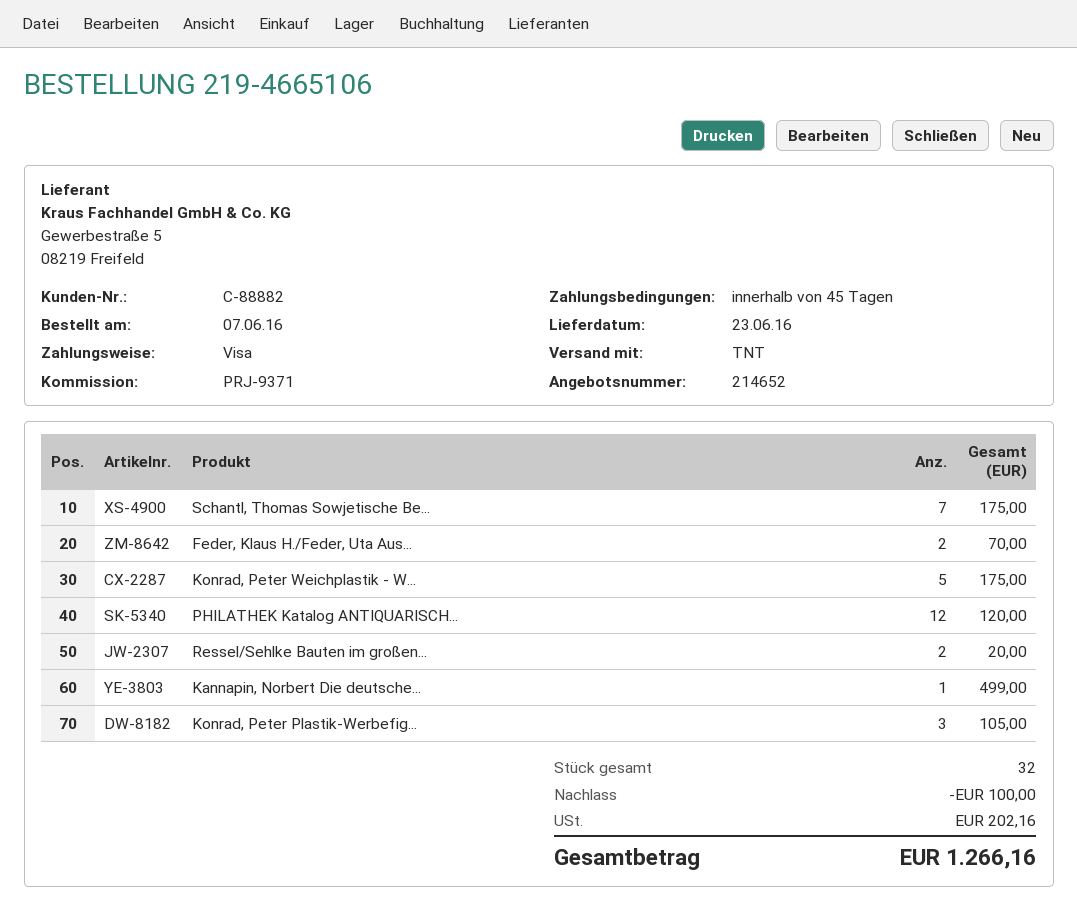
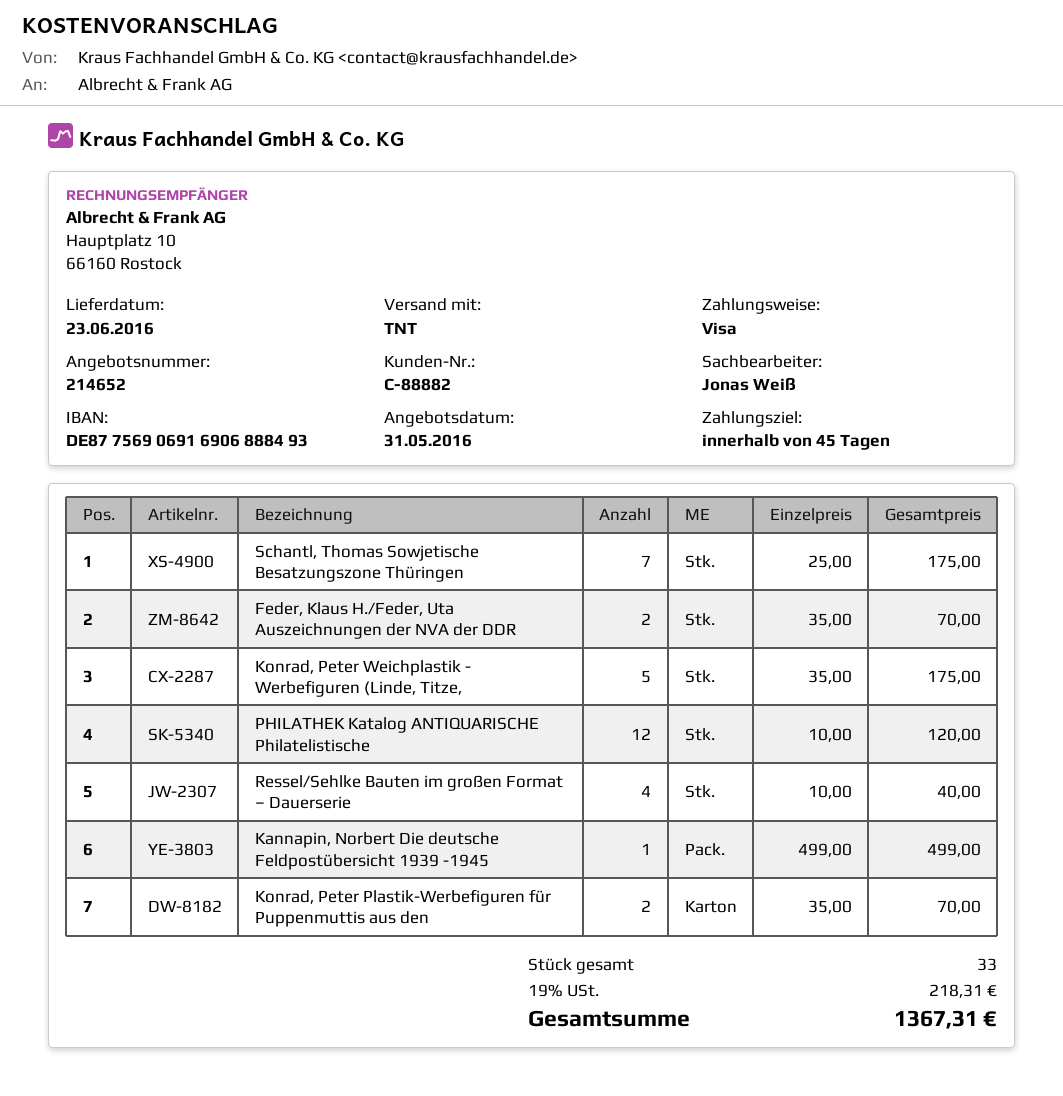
Ressel/Sehlke Bauten im großen...: 2 for 20.00 -> 4 for 40.00
Konrad, Peter Plastik-Werbefig...: 3 for 105.00 -> 2 for 70.00
total quantity: 32 -> 33
discount: 100.00 -> none
tax: 202.16 -> 218.31
total: 1266.16 -> 1367.31

